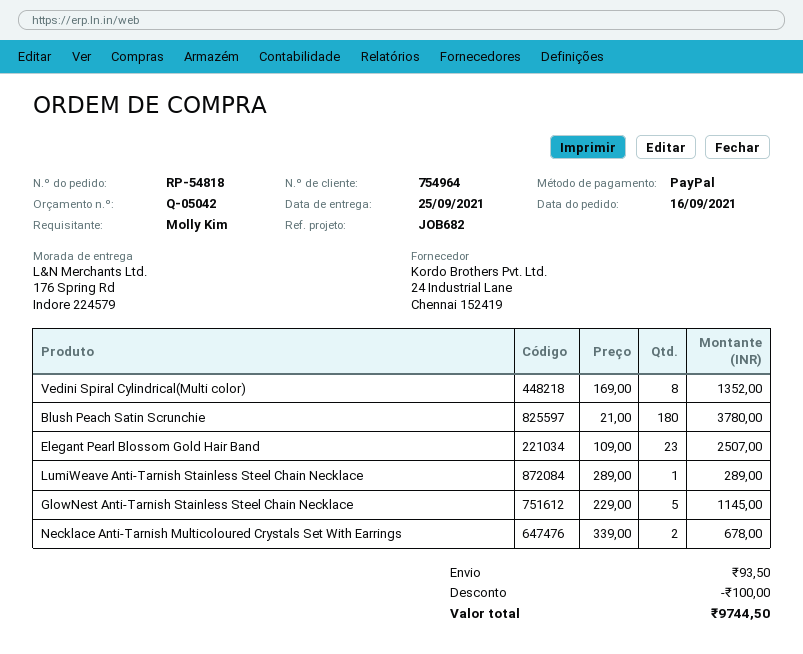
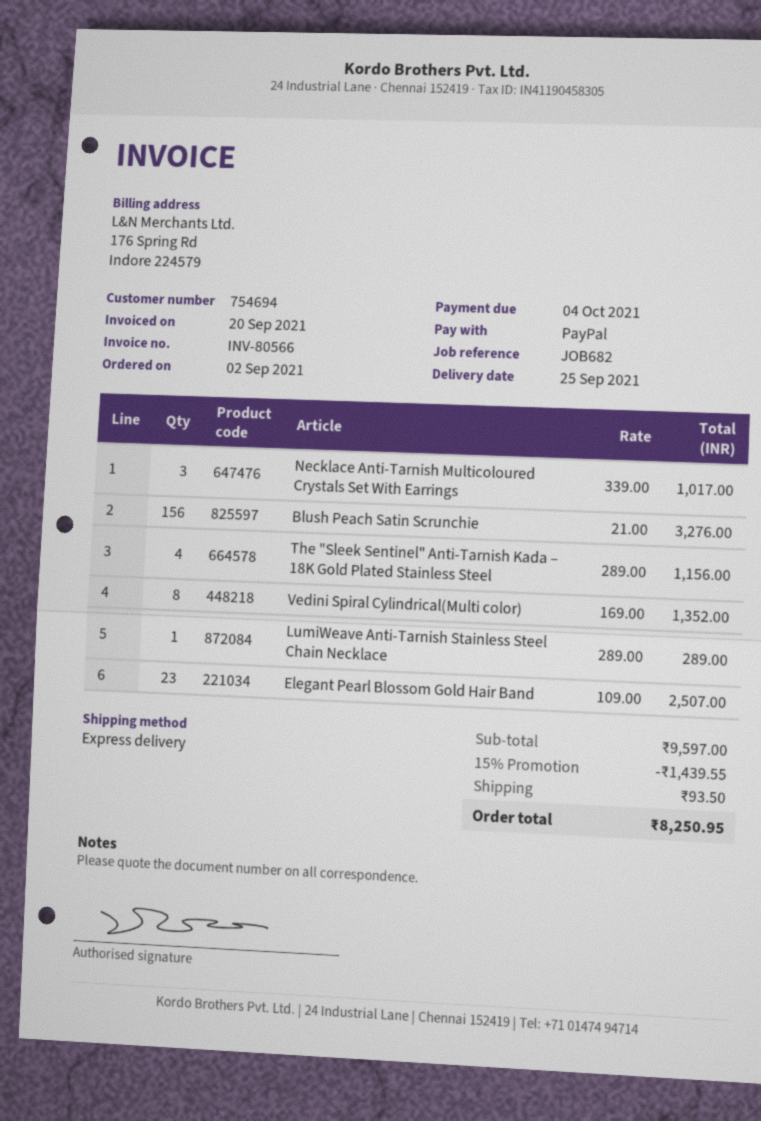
order date: 2021-09-16 -> 2021-09-02
customer number: 754964 -> 754694
Blush Peach Satin Scrunchie: 180 x 21.00 = 3780.00 -> 156 x 21.00 = 3276.00
GlowNest Anti-Tarnish Stainless Steel Chain Necklace: 5 x 229.00 = 1145.00 -> none
Necklace Anti-Tarnish Multicoloured Crystals Set With Earrings: 2 x 339.00 = 678.00 -> 3 x 339.00 = 1017.00
The "Sleek Sentinel" Anti-Tarnish Kada – 18K Gold Plated Stainless Steel: none -> 4 x 289.00 = 1156.00
discount: 100.00 -> 1439.55
total: 9744.50 -> 8250.95

